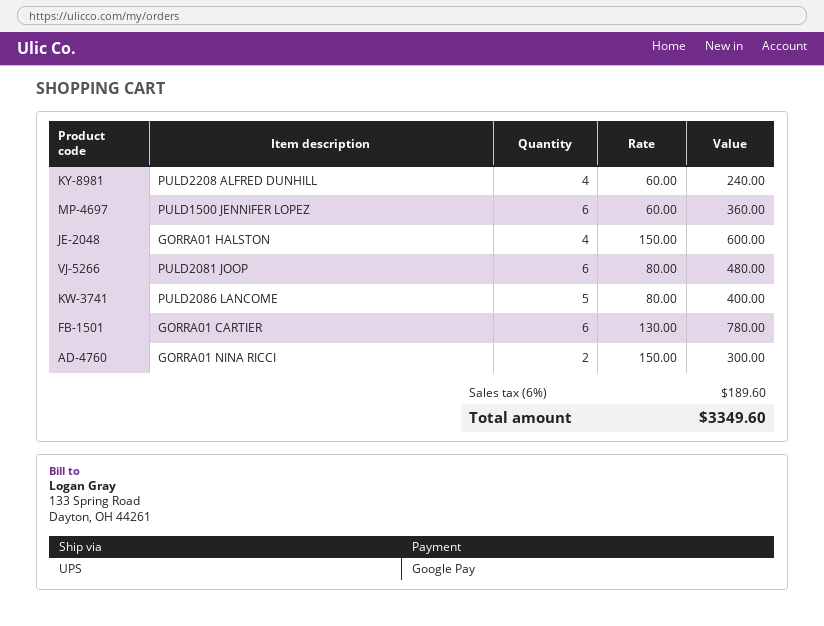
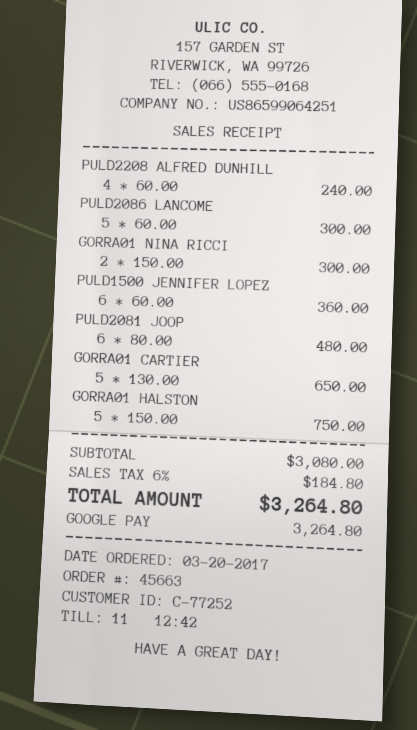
GORRA01 HALSTON: 4 x 150.00 = 600.00 -> 5 x 150.00 = 750.00
PULD2086 LANCOME: 5 x 80.00 = 400.00 -> 5 x 60.00 = 300.00
GORRA01 CARTIER: 6 x 130.00 = 780.00 -> 5 x 130.00 = 650.00
tax: 6% = 189.60 -> 6% = 184.80
total: 3349.60 -> 3264.80

